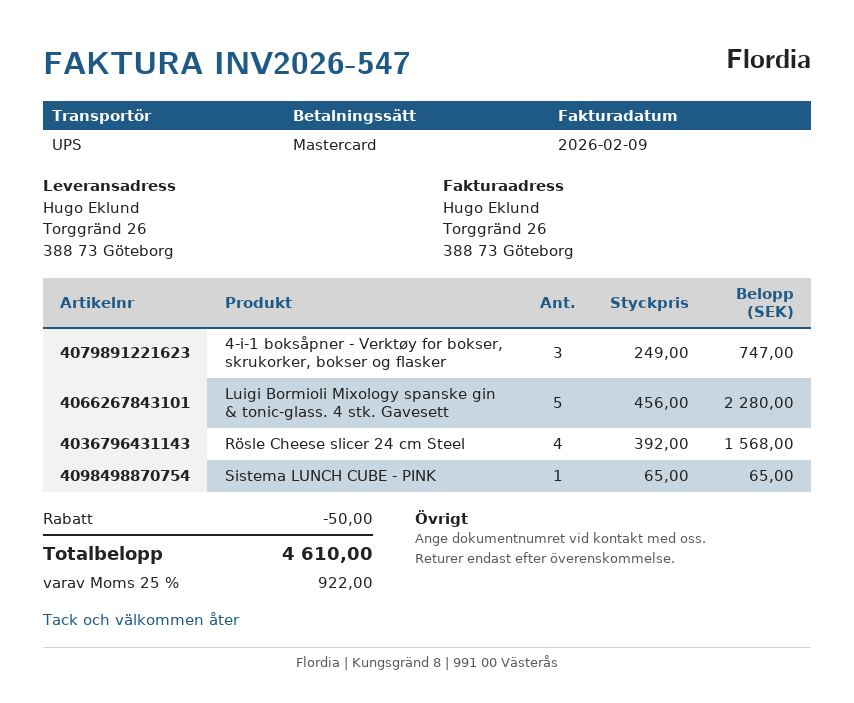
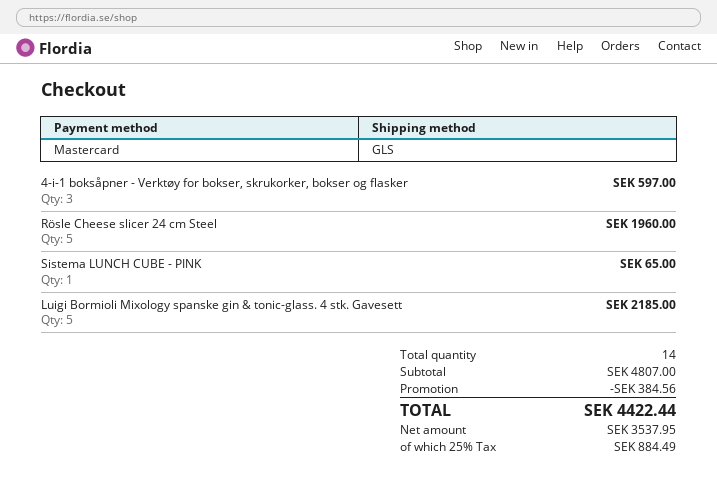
shipping method: UPS -> GLS
4-i-1 boksåpner - Verktøy for bokser, skrukorker, bokser og flasker: 3 for 747.00 -> 3 for 597.00
Luigi Bormioli Mixology spanske gin & tonic-glass. 4 stk. Gavesett: 5 for 2280.00 -> 5 for 2185.00
Rösle Cheese slicer 24 cm Steel: 4 for 1568.00 -> 5 for 1960.00
discount: 50.00 -> 384.56
tax: 25% = 922.00 -> 25% = 884.49
total: 4610.00 -> 4422.44

